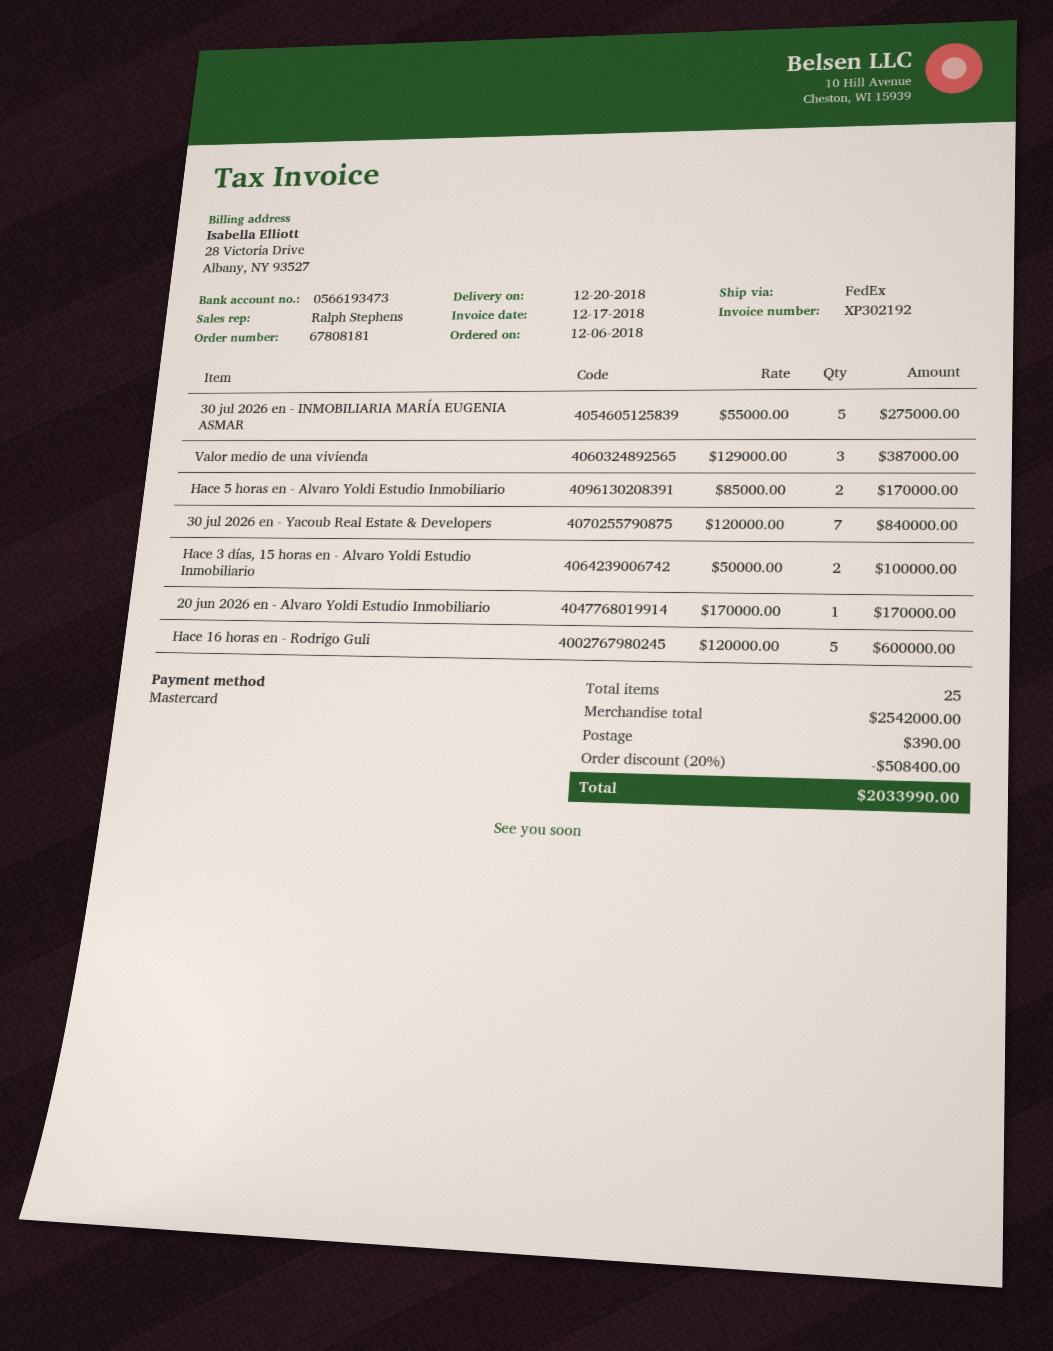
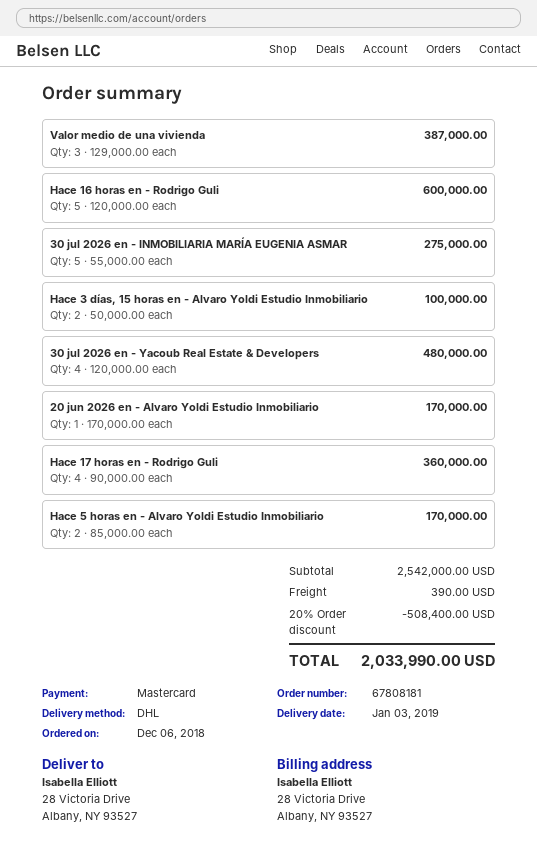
delivery date: 2018-12-20 -> 2019-01-03
shipping method: FedEx -> DHL
30 jul 2026 en - Yacoub Real Estate & Developers: 7 x 120000.00 = 840000.00 -> 4 x 120000.00 = 480000.00
Hace 17 horas en - Rodrigo Guli: none -> 4 x 90000.00 = 360000.00

